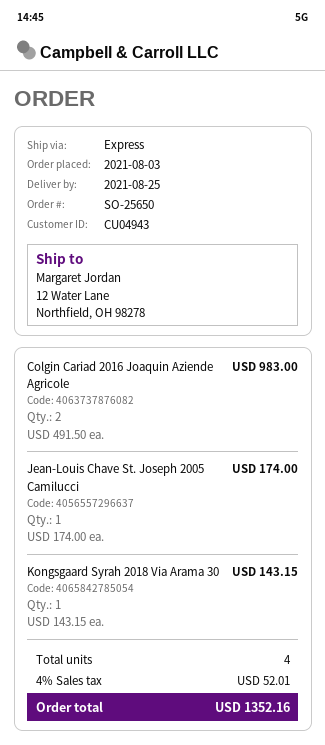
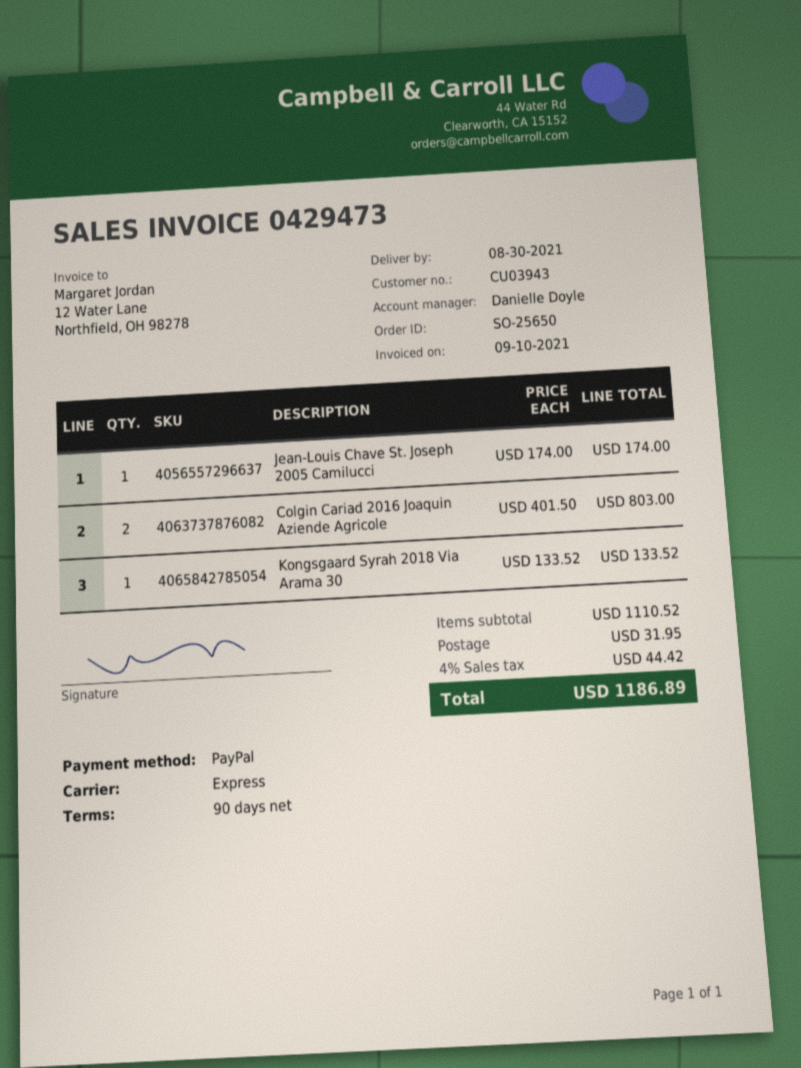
delivery date: 2021-08-25 -> 2021-08-30
customer number: CU04943 -> CU03943
Colgin Cariad 2016 Joaquin Aziende Agricole: 2 x 491.50 = 983.00 -> 2 x 401.50 = 803.00
Kongsgaard Syrah 2018 Via Arama 30: 1 x 143.15 = 143.15 -> 1 x 133.52 = 133.52
shipping: none -> 31.95
tax: 4% = 52.01 -> 4% = 44.42
total: 1352.16 -> 1186.89

